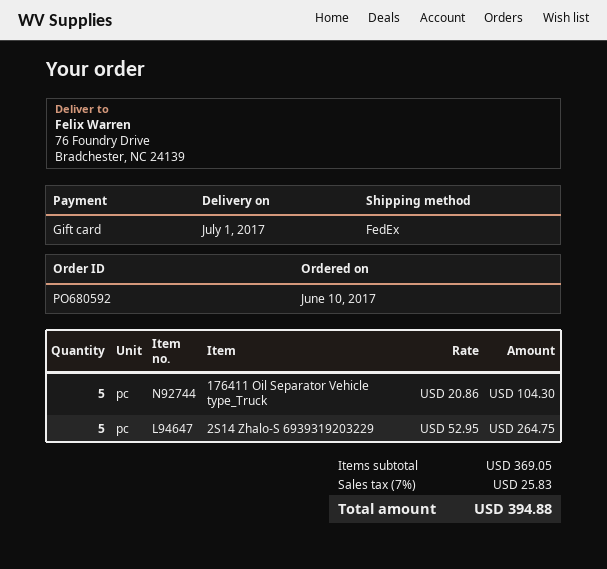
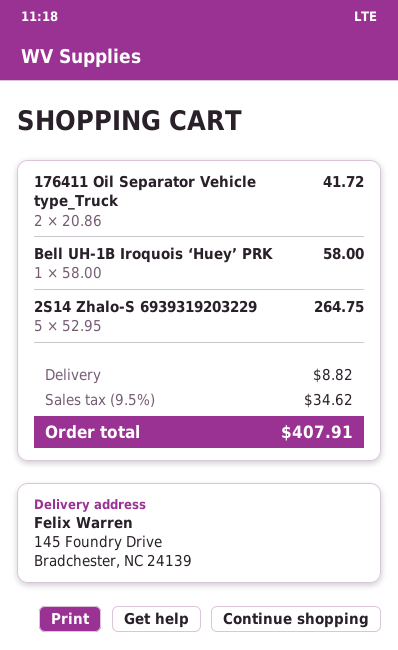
ship to: 76 Foundry Drive, Bradchester, NC 24139 -> 145 Foundry Drive, Bradchester, NC 24139
176411 Oil Separator Vehicle type_Truck: 5 x 20.86 = 104.30 -> 2 x 20.86 = 41.72
Bell UH-1B Iroquois ‘Huey’ PRK: none -> 1 x 58.00 = 58.00
shipping: none -> 8.82
tax: 7% = 25.83 -> 9.5% = 34.62
total: 394.88 -> 407.91

